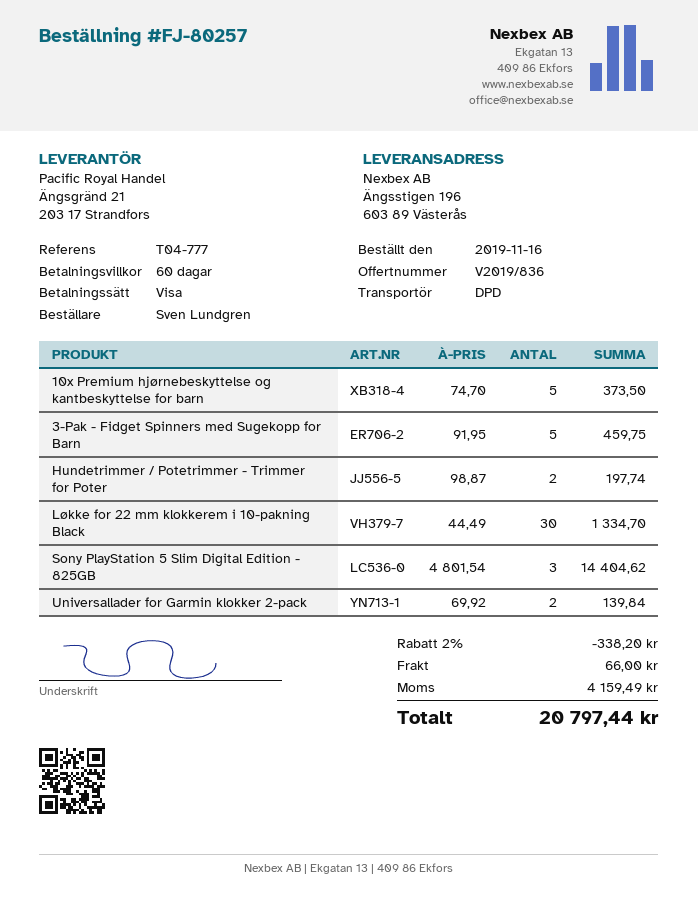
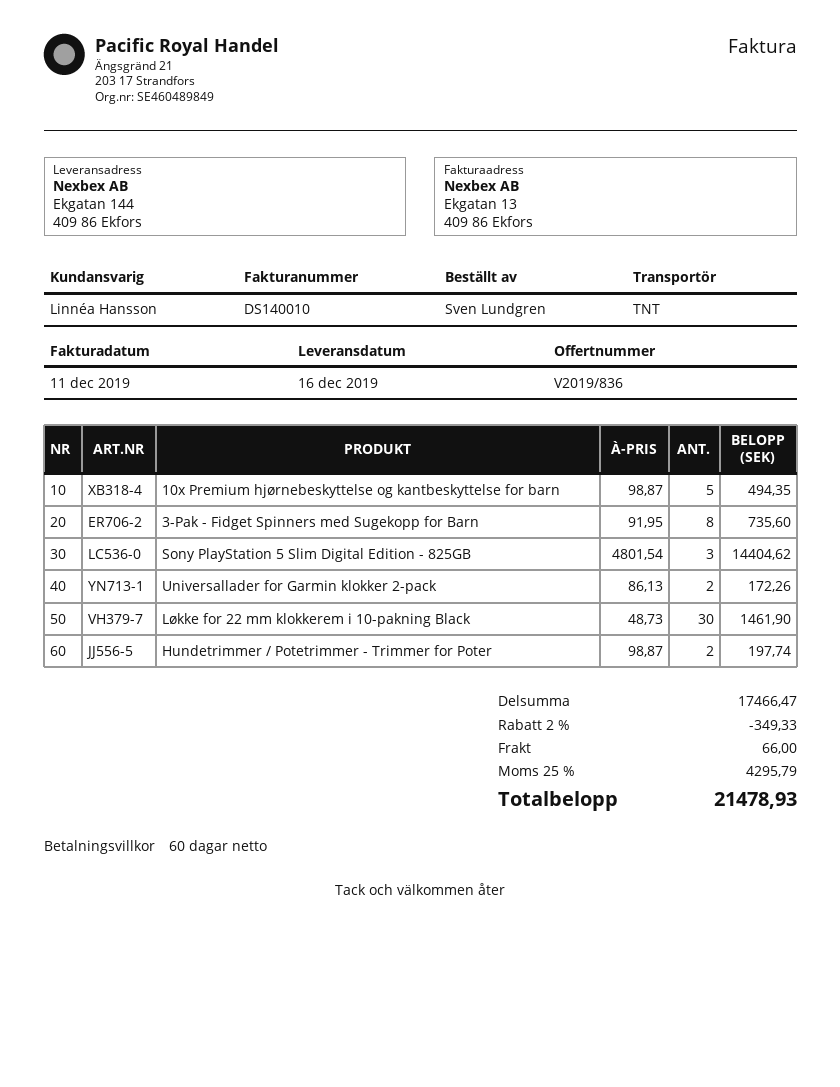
shipping method: DPD -> TNT
ship to: Ängsstigen 196, 603 89 Västerås -> Ekgatan 144, 409 86 Ekfors
10x Premium hjørnebeskyttelse og kantbeskyttelse for barn: 5 x 74.70 = 373.50 -> 5 x 98.87 = 494.35
3-Pak - Fidget Spinners med Sugekopp for Barn: 5 x 91.95 = 459.75 -> 8 x 91.95 = 735.60
Løkke for 22 mm klokkerem i 10-pakning Black: 30 x 44.49 = 1334.70 -> 30 x 48.73 = 1461.90
Universallader for Garmin klokker 2-pack: 2 x 69.92 = 139.84 -> 2 x 86.13 = 172.26
discount: 2% = 338.20 -> 2% = 349.33
tax: 4159.49 -> 4295.79
total: 20797.44 -> 21478.93

